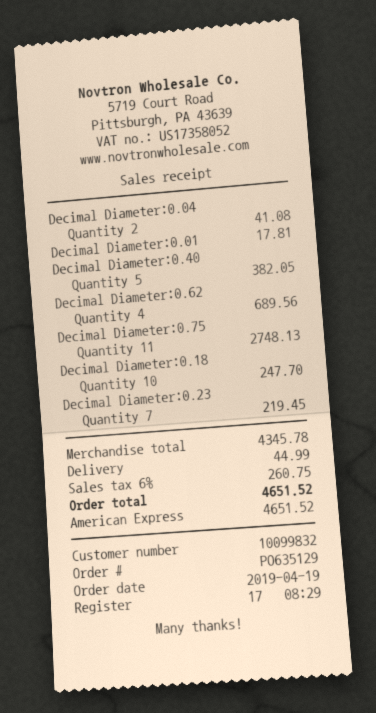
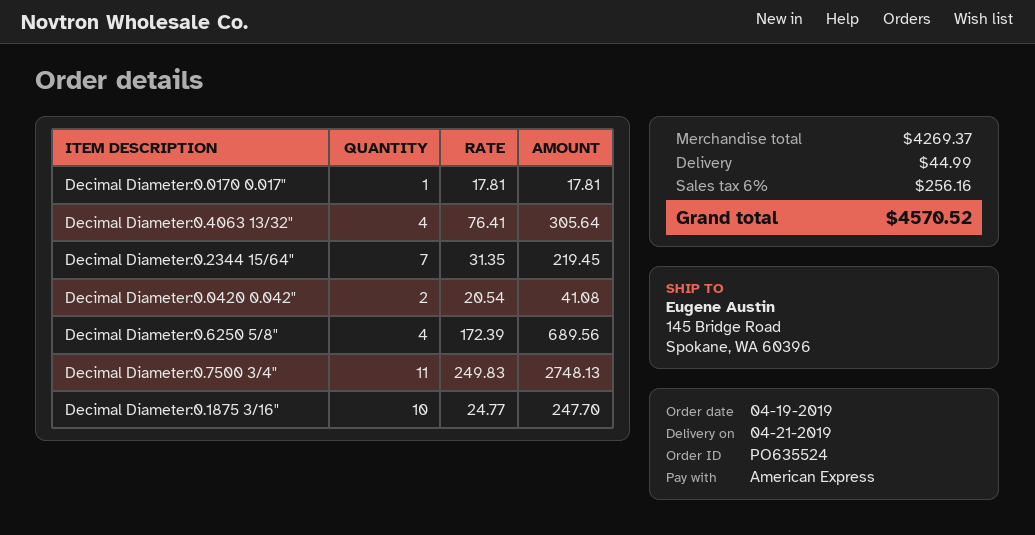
order number: PO635129 -> PO635524
Decimal Diameter:0.40: 5 for 382.05 -> 4 for 305.64
subtotal: 4345.78 -> 4269.37
tax: 6% = 260.75 -> 6% = 256.16
total: 4651.52 -> 4570.52

